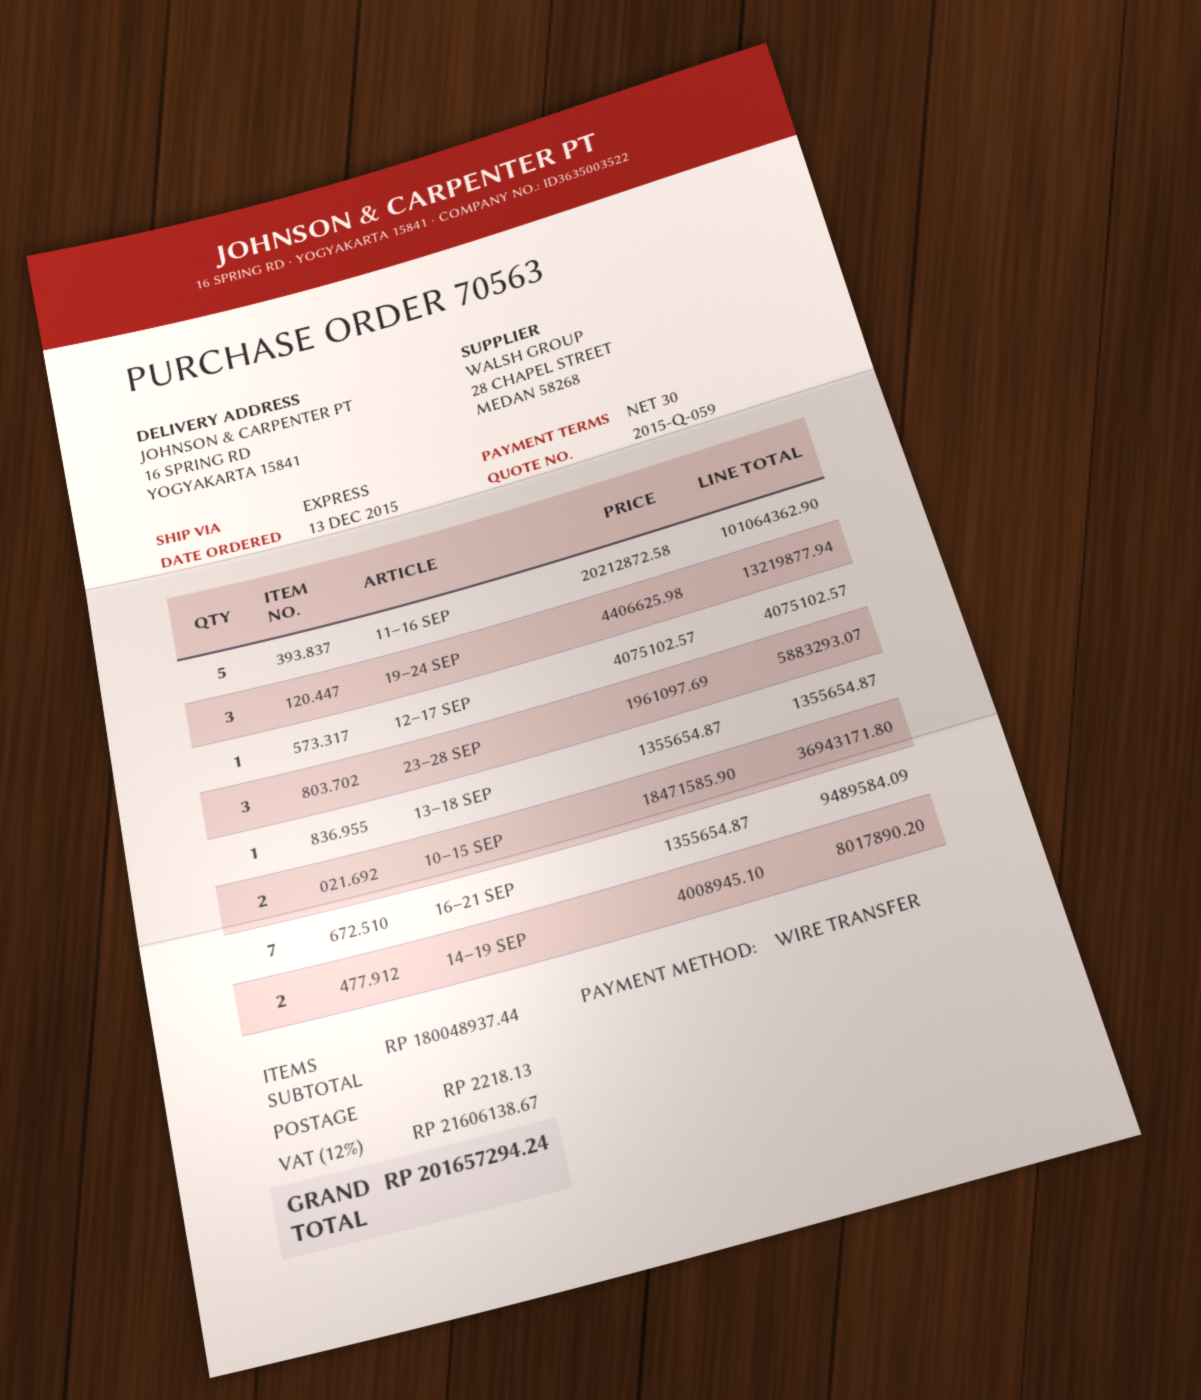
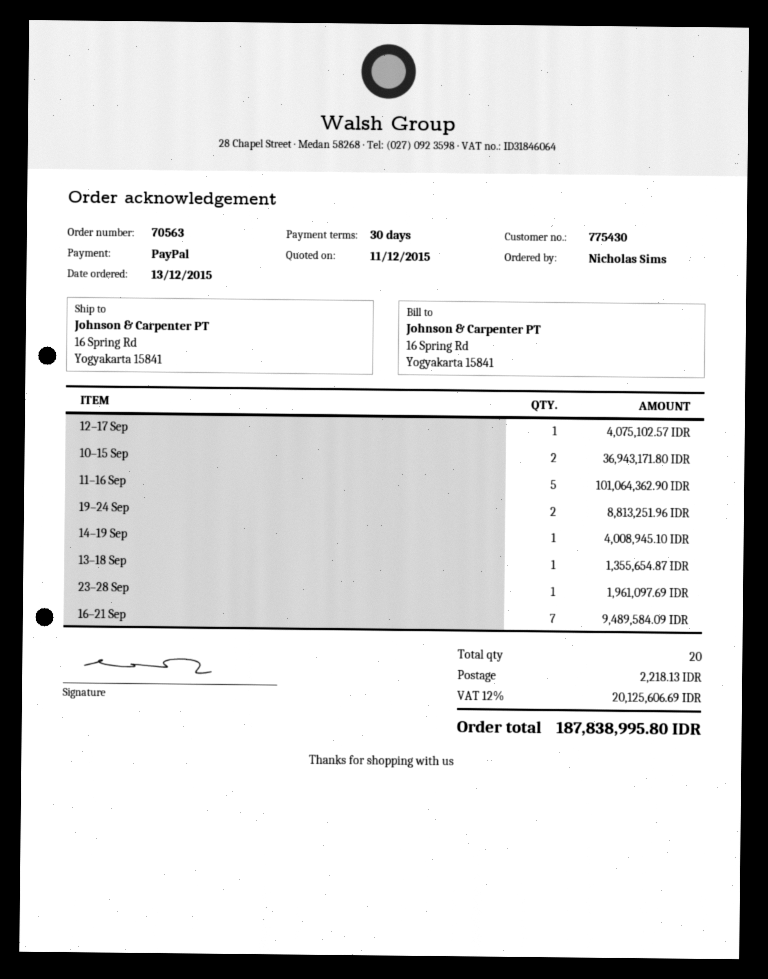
payment method: bank transfer -> PayPal
19–24 SEP: 3 for 13219877.94 -> 2 for 8813251.96
23–28 SEP: 3 for 5883293.07 -> 1 for 1961097.69
14–19 SEP: 2 for 8017890.20 -> 1 for 4008945.10
tax: 12% = 21606138.67 -> 12% = 20125606.69
total: 201657294.24 -> 187838995.80

